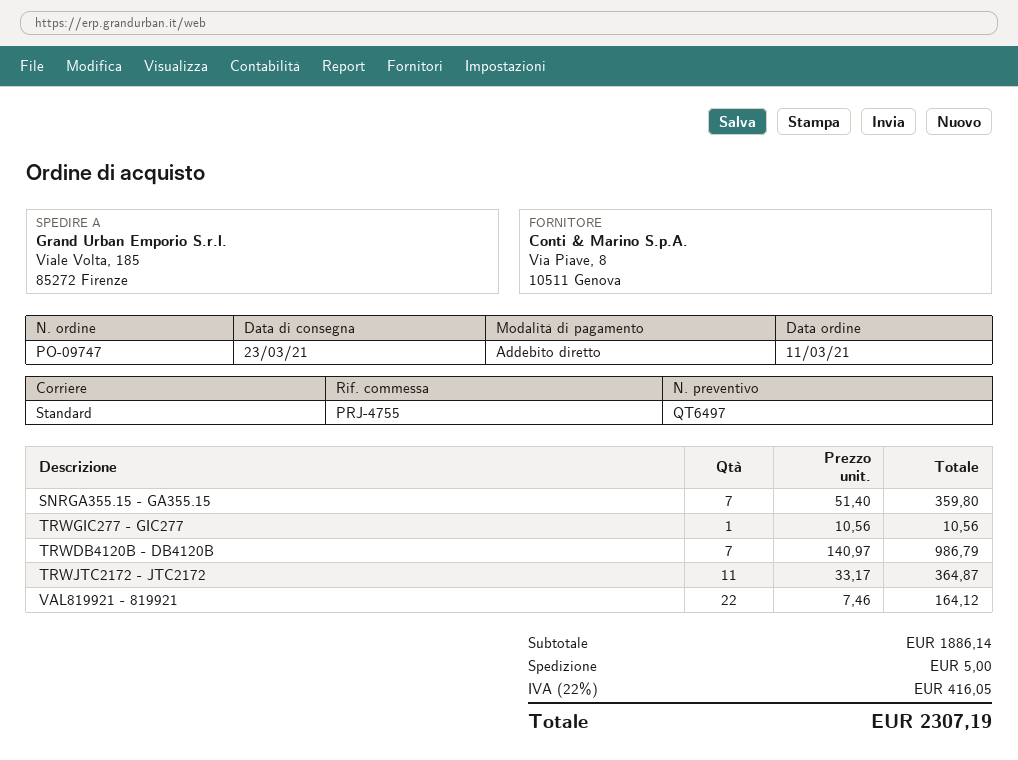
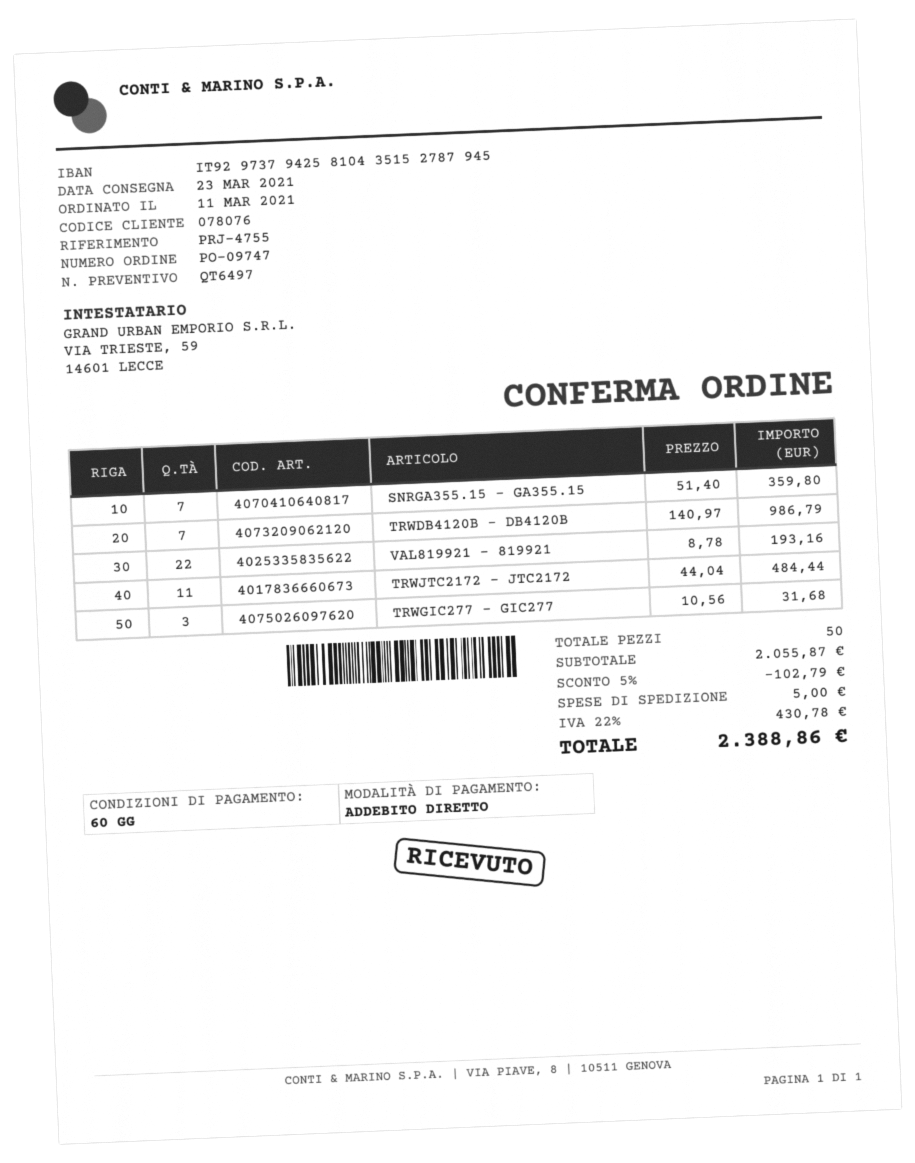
TRWGIC277 - GIC277: 1 x 10.56 = 10.56 -> 3 x 10.56 = 31.68
TRWJTC2172 - JTC2172: 11 x 33.17 = 364.87 -> 11 x 44.04 = 484.44
VAL819921 - 819921: 22 x 7.46 = 164.12 -> 22 x 8.78 = 193.16
subtotal: 1886.14 -> 2055.87
discount: none -> 5% = 102.79
tax: 22% = 416.05 -> 22% = 430.78
total: 2307.19 -> 2388.86

